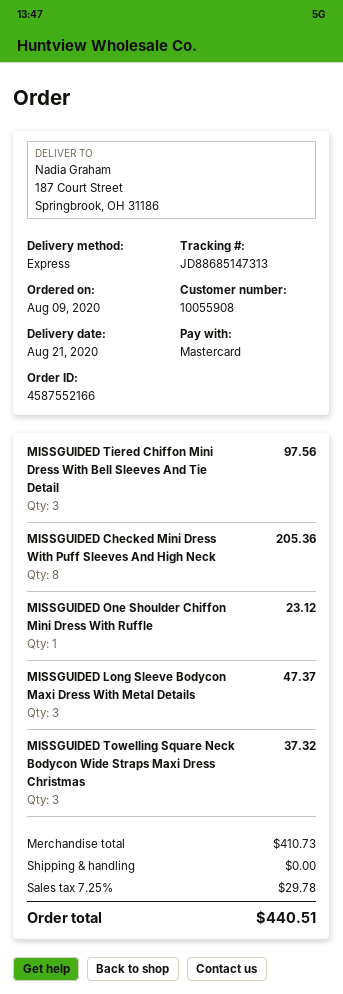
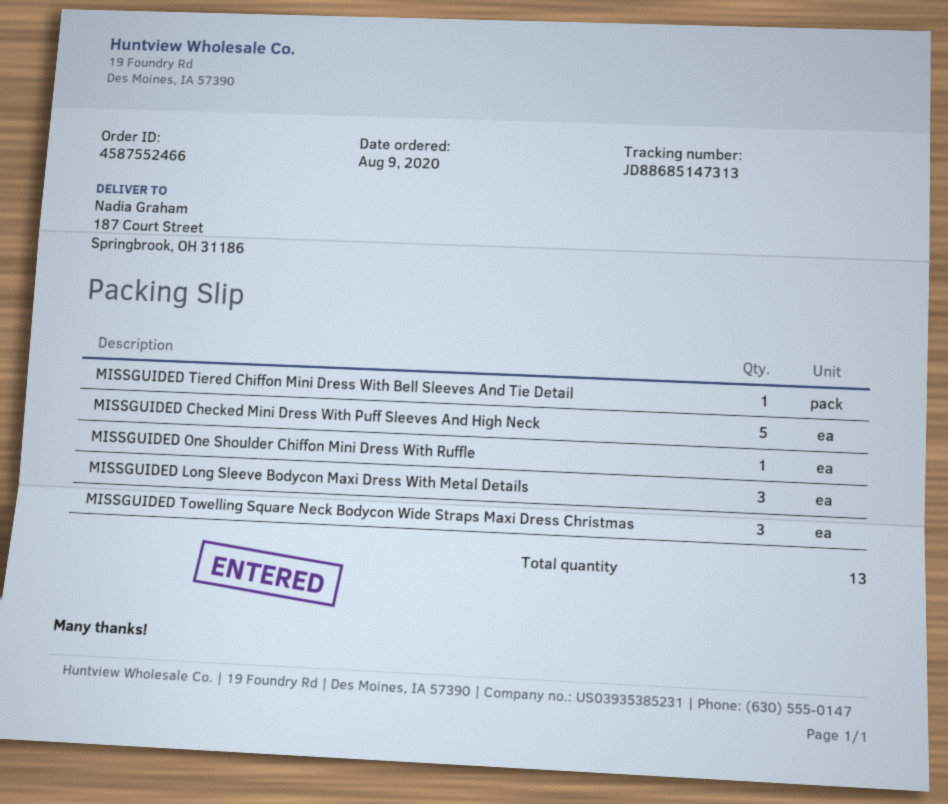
order number: 4587552166 -> 4587552466
MISSGUIDED Tiered Chiffon Mini Dress With Bell Sleeves And Tie Detail: 3 -> 1
MISSGUIDED Checked Mini Dress With Puff Sleeves And High Neck: 8 -> 5

